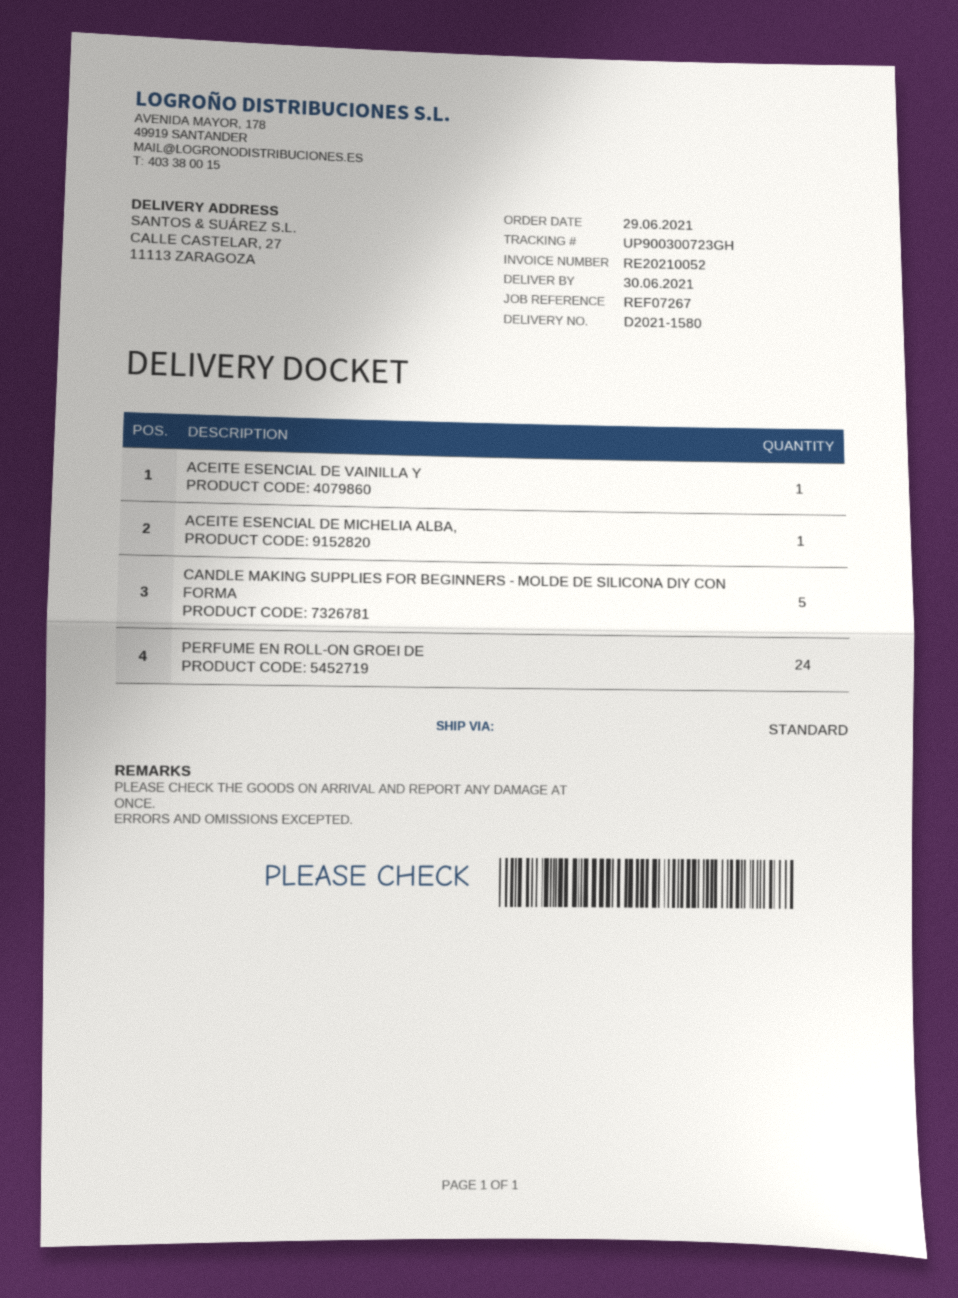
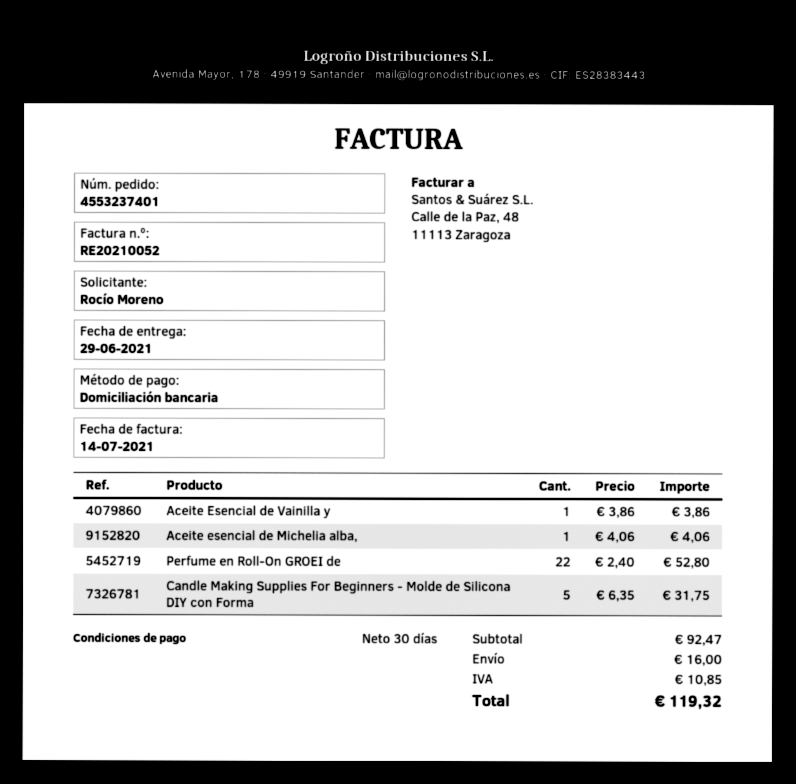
delivery date: 2021-06-30 -> 2021-06-29
PERFUME EN ROLL-ON GROEI DE: 24 -> 22

